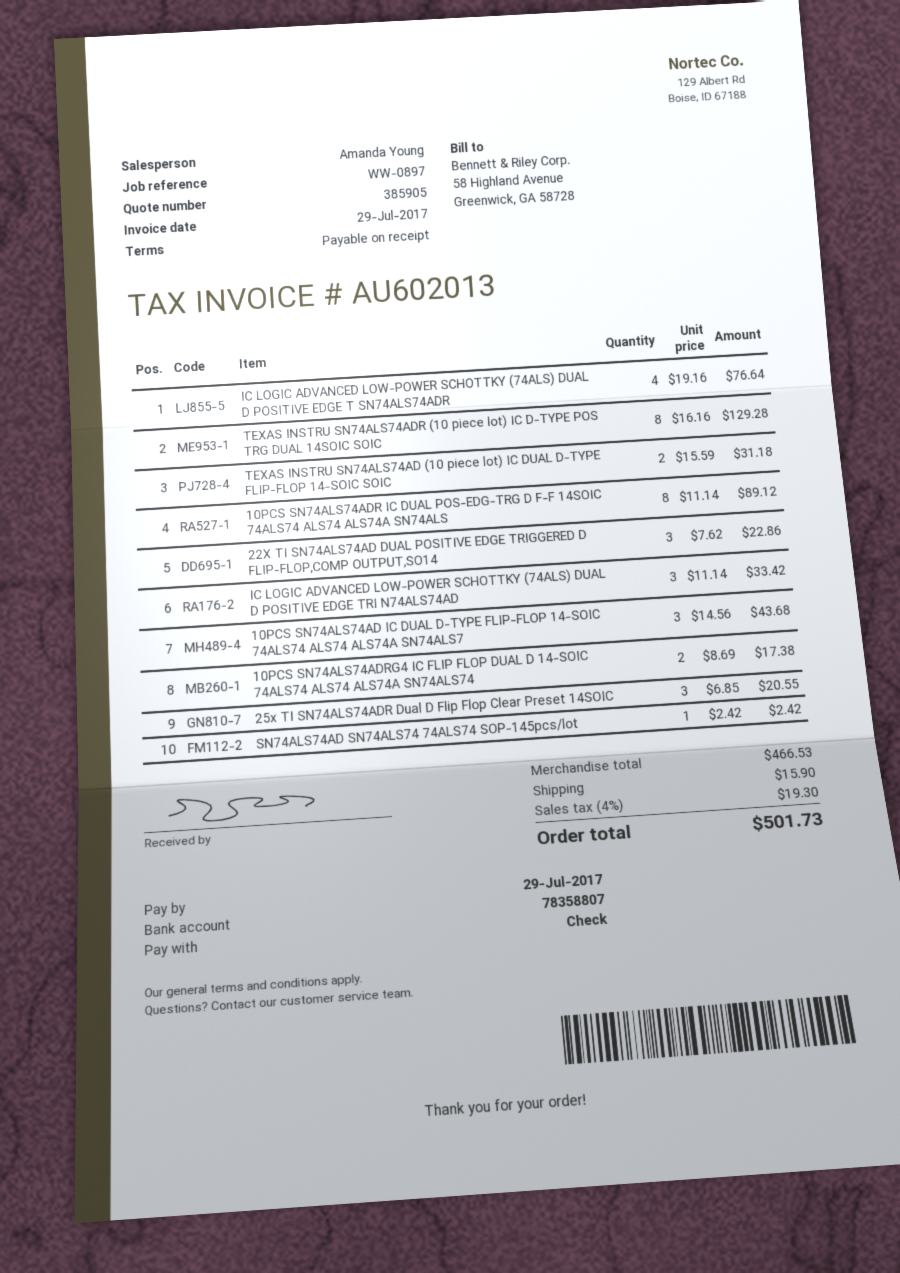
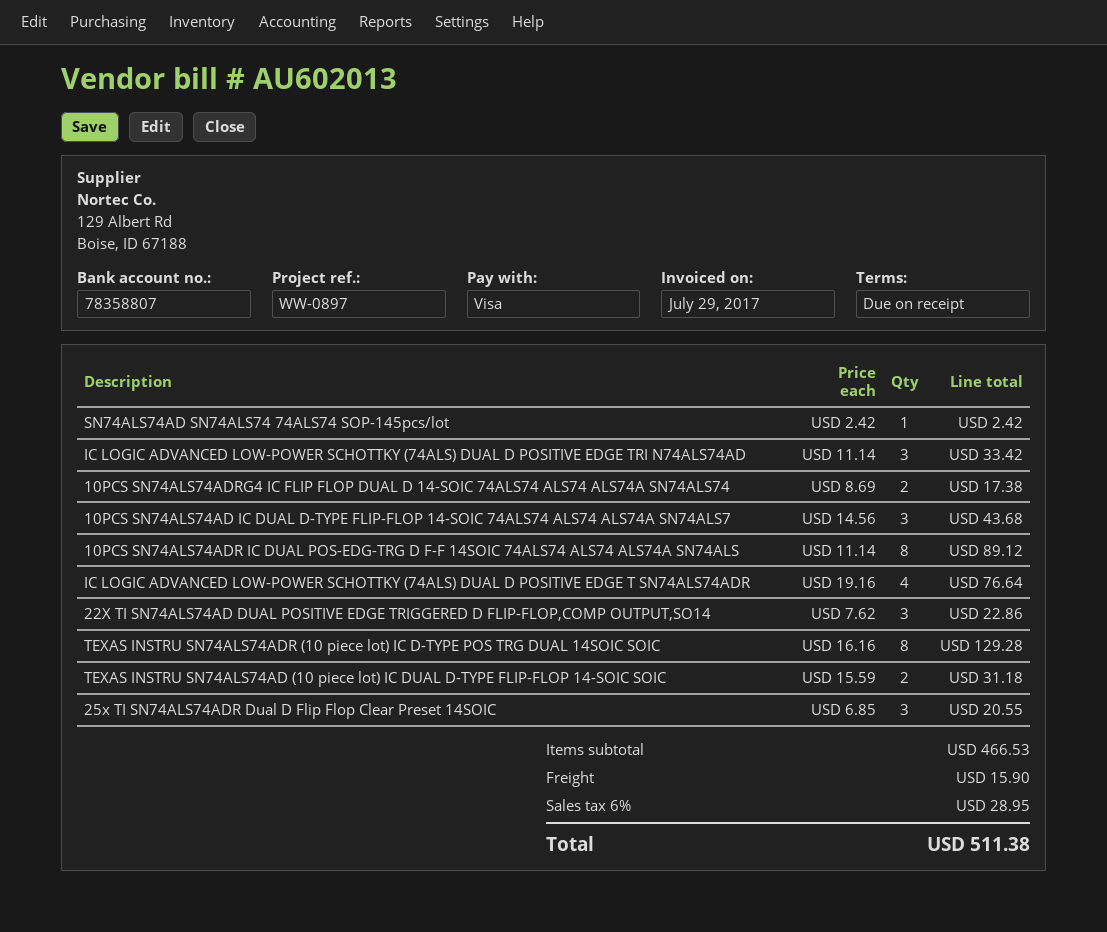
payment method: cheque -> Visa
tax: 4% = 19.30 -> 6% = 28.95
total: 501.73 -> 511.38

